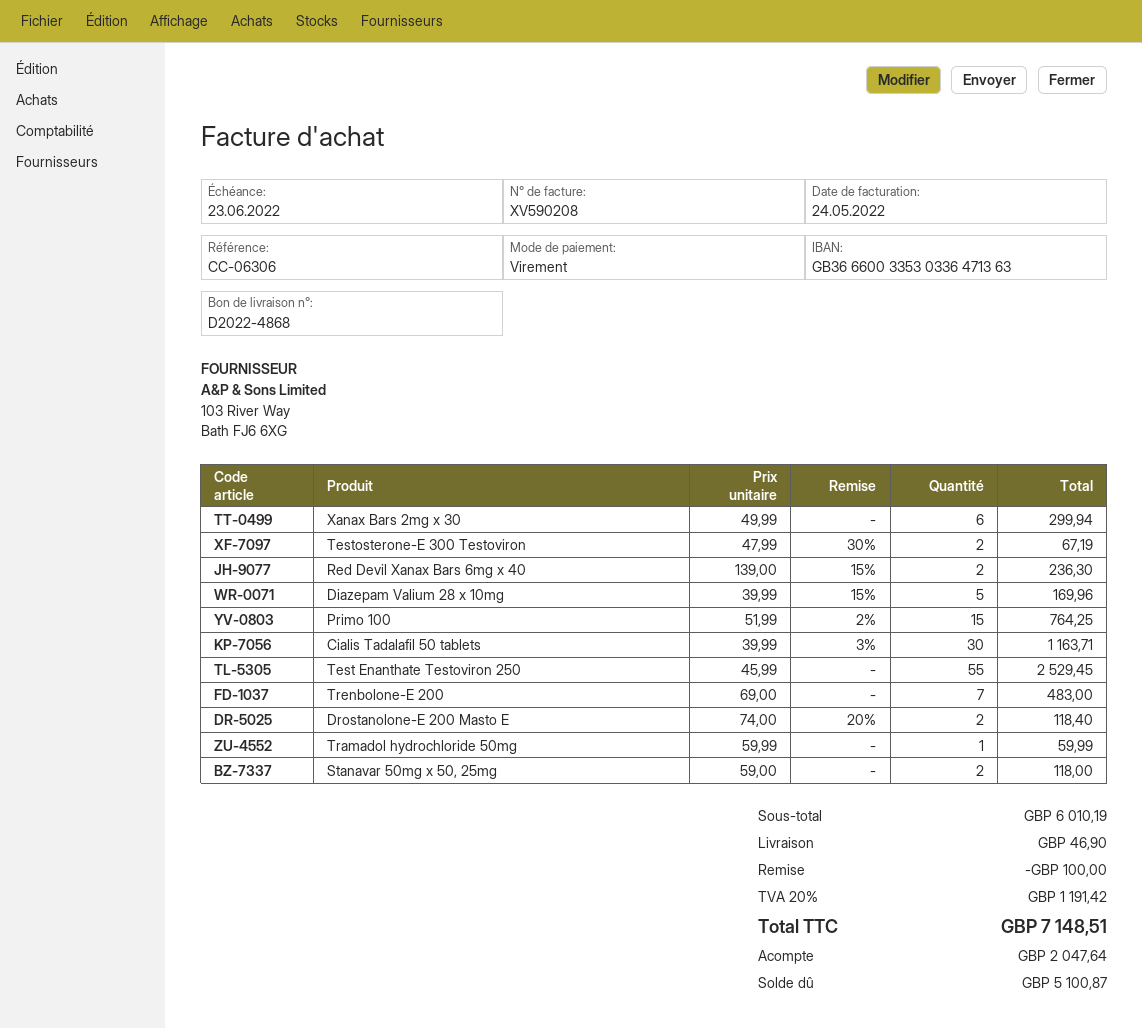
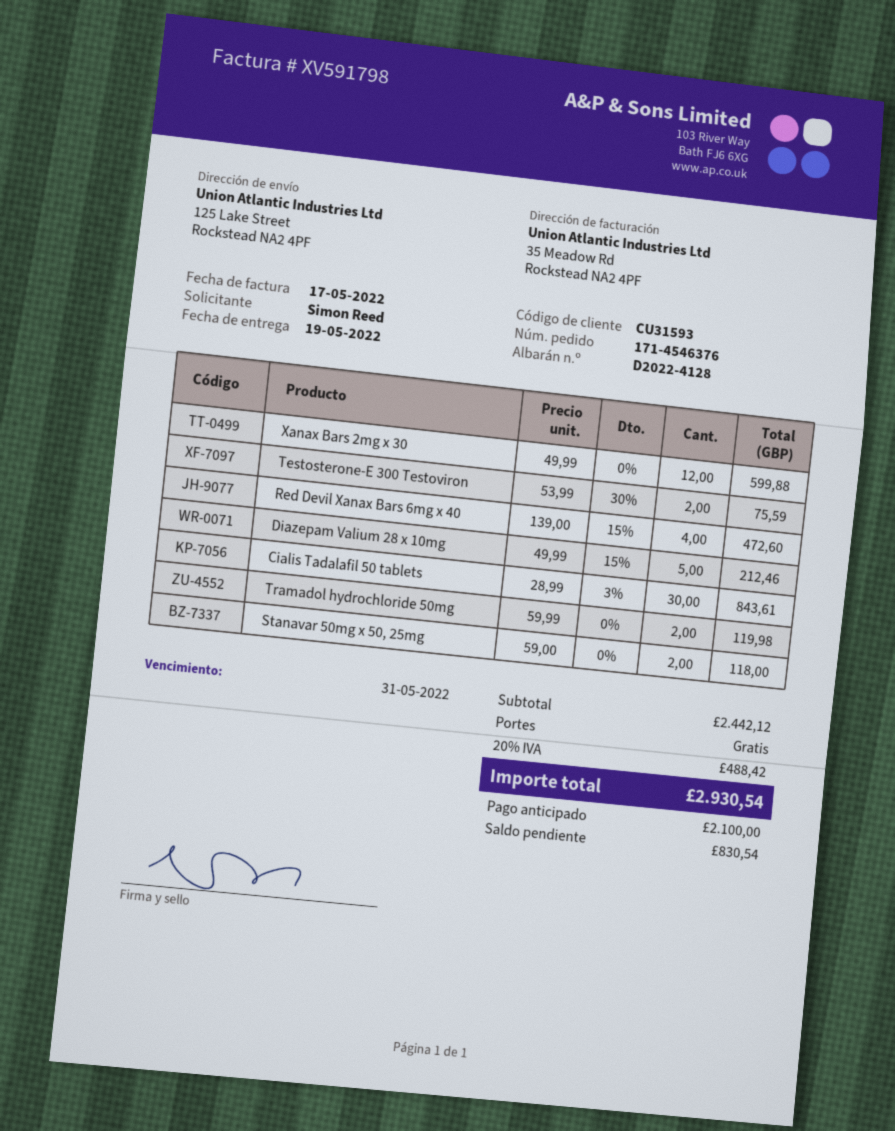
delivery note number: D2022-4868 -> D2022-4128
invoice number: XV590208 -> XV591798
invoice date: 2022-05-24 -> 2022-05-17
due date: 2022-06-23 -> 2022-05-31
Xanax Bars 2mg x 30: 6 x 49.99 = 299.94 -> 12 x 49.99 = 599.88
Testosterone-E 300 Testoviron: 2 x 47.99 - 30% = 67.19 -> 2 x 53.99 - 30% = 75.59
Red Devil Xanax Bars 6mg x 40: 2 x 139.00 - 15% = 236.30 -> 4 x 139.00 - 15% = 472.60
Diazepam Valium 28 x 10mg: 5 x 39.99 - 15% = 169.96 -> 5 x 49.99 - 15% = 212.46
Primo 100: 15 x 51.99 - 2% = 764.25 -> none
Cialis Tadalafil 50 tablets: 30 x 39.99 - 3% = 1163.71 -> 30 x 28.99 - 3% = 843.61
Test Enanthate Testoviron 250: 55 x 45.99 = 2529.45 -> none
Trenbolone-E 200: 7 x 69.00 = 483.00 -> none
Drostanolone-E 200 Masto E: 2 x 74.00 - 20% = 118.40 -> none
Tramadol hydrochloride 50mg: 1 x 59.99 = 59.99 -> 2 x 59.99 = 119.98
subtotal: 6010.19 -> 2442.12
discount: 100.00 -> none
shipping: 46.90 -> 0.00
tax: 20% = 1191.42 -> 20% = 488.42
total: 7148.51 -> 2930.54
deposit: 2047.64 -> 2100.00
balance: 5100.87 -> 830.54

